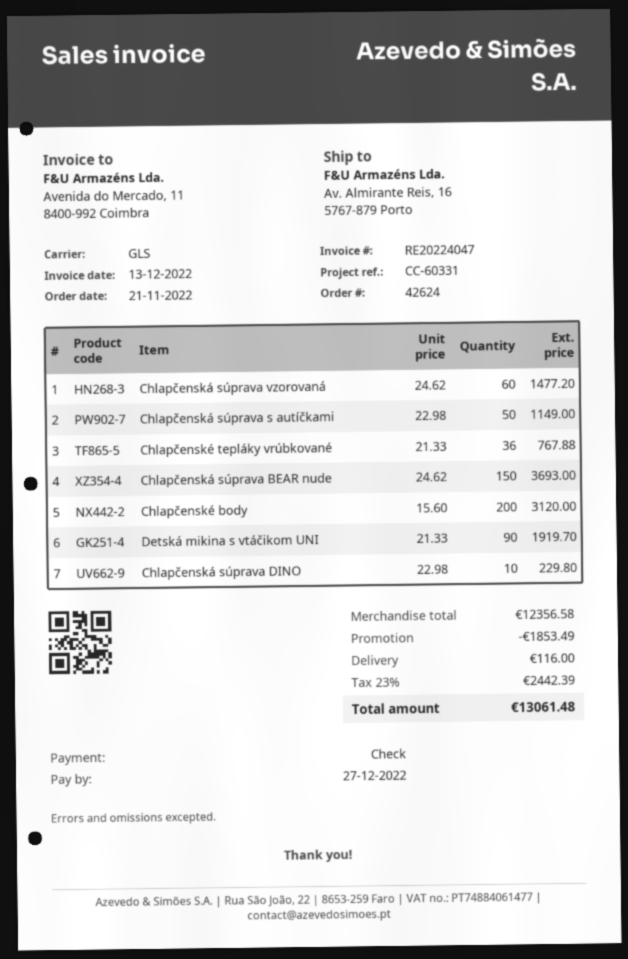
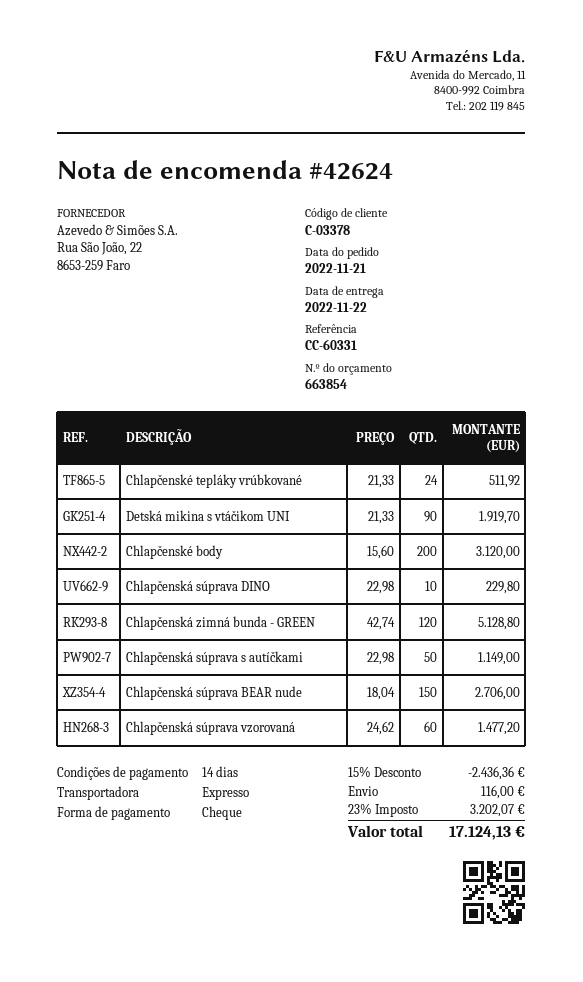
shipping method: GLS -> express
Chlapčenské tepláky vrúbkované: 36 x 21.33 = 767.88 -> 24 x 21.33 = 511.92
Chlapčenská súprava BEAR nude: 150 x 24.62 = 3693.00 -> 150 x 18.04 = 2706.00
Chlapčenská zimná bunda - GREEN: none -> 120 x 42.74 = 5128.80
discount: 1853.49 -> 2436.36
tax: 23% = 2442.39 -> 23% = 3202.07
total: 13061.48 -> 17124.13

